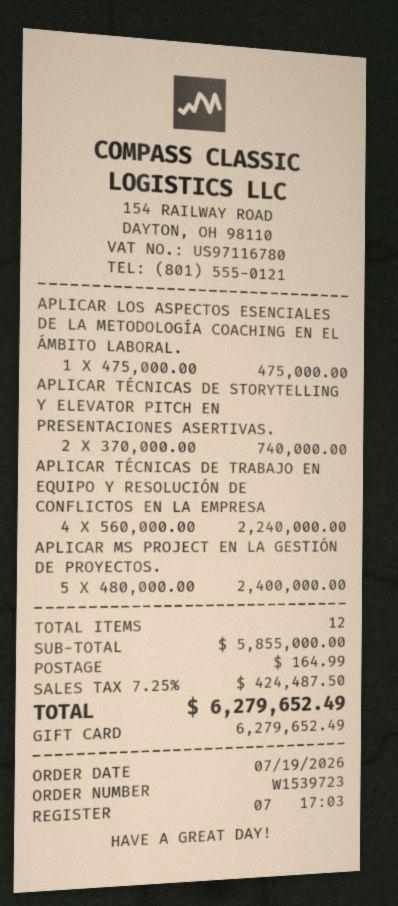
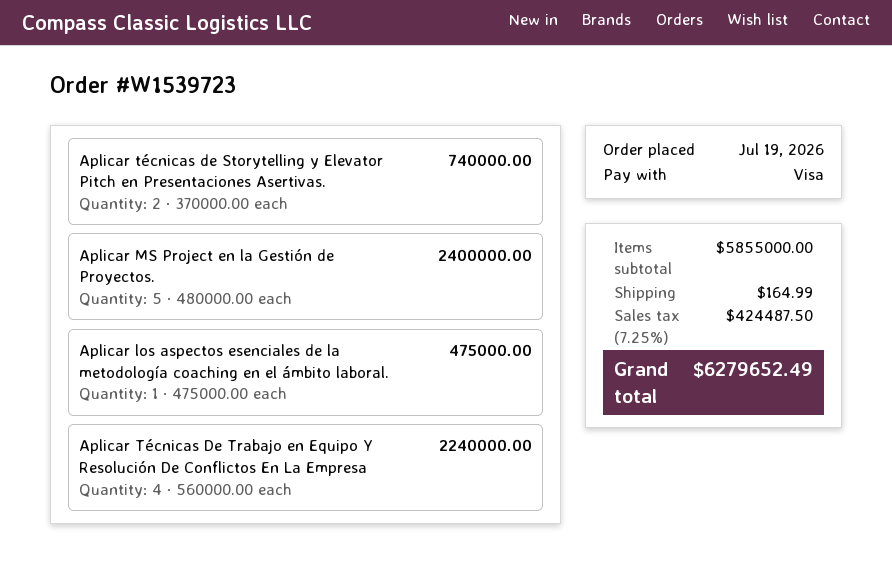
payment method: gift card -> Visa

